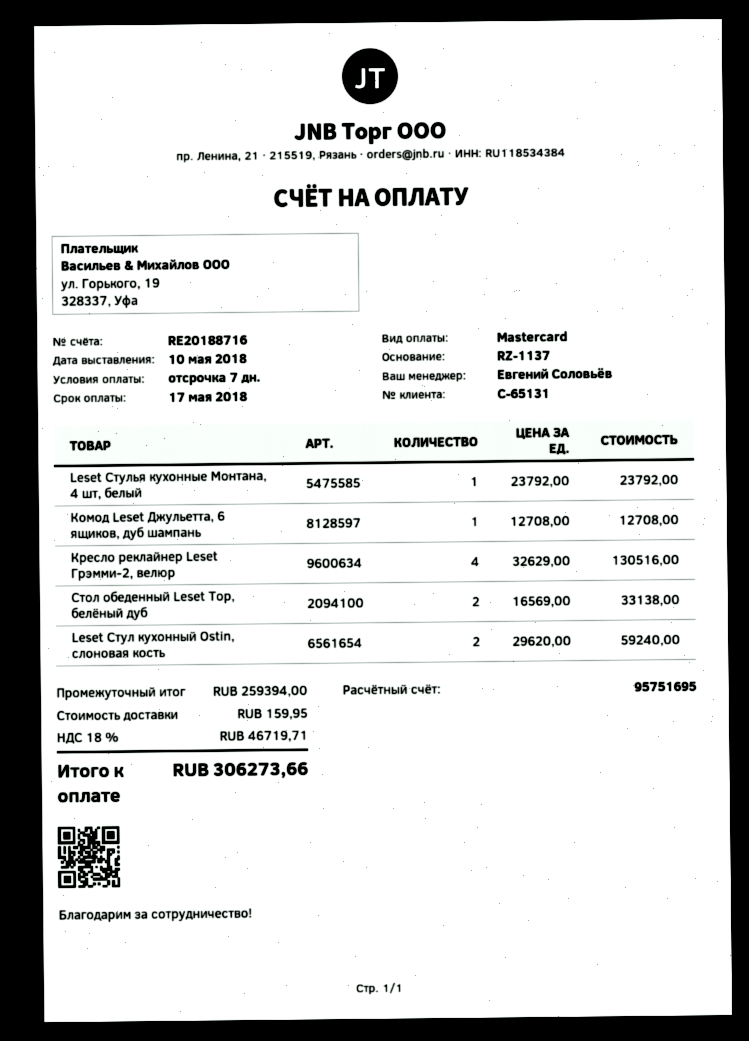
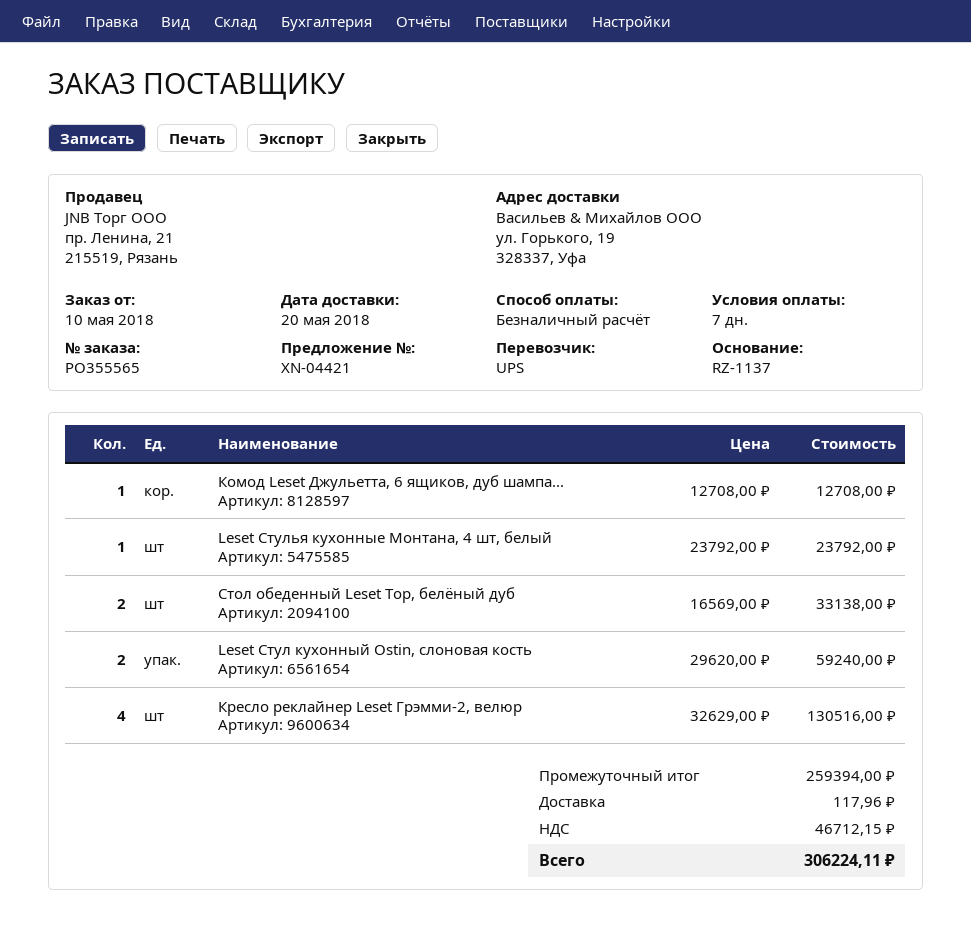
payment method: Mastercard -> bank transfer
shipping: 159.95 -> 117.96
tax: 46719.71 -> 46712.15
total: 306273.66 -> 306224.11

